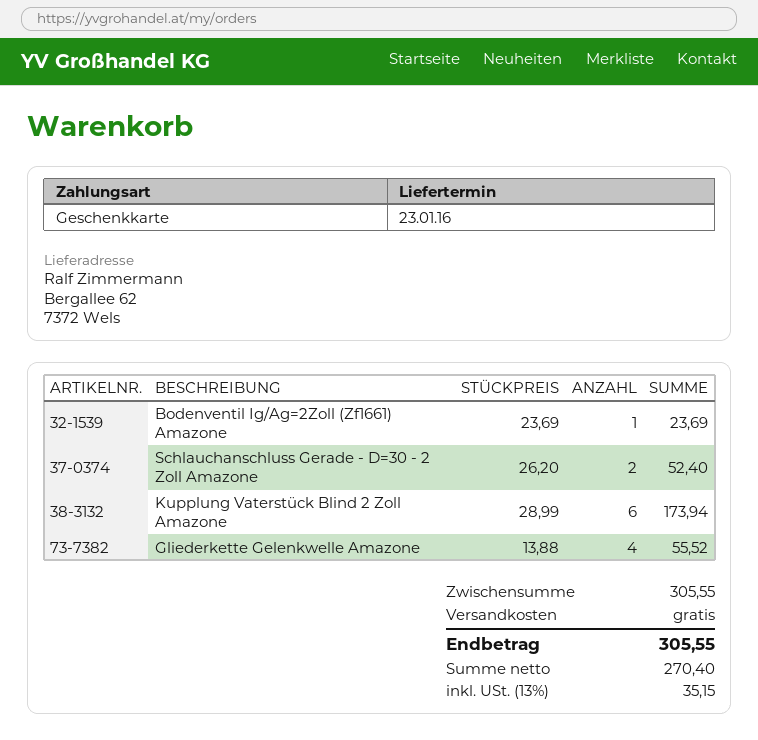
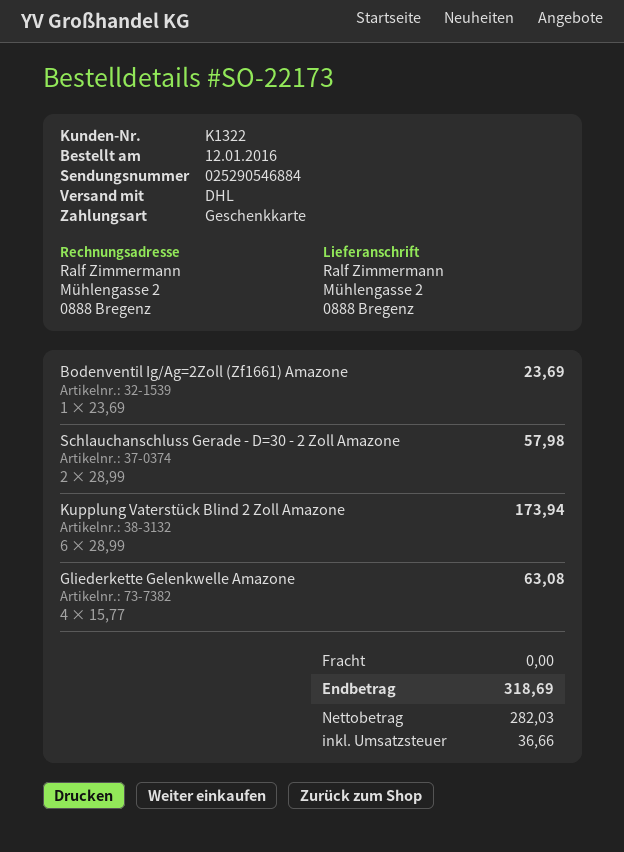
ship to: Bergallee 62, 7372 Wels -> Mühlengasse 2, 0888 Bregenz
Schlauchanschluss Gerade - D=30 - 2 Zoll Amazone: 2 x 26.20 = 52.40 -> 2 x 28.99 = 57.98
Gliederkette Gelenkwelle Amazone: 4 x 13.88 = 55.52 -> 4 x 15.77 = 63.08
net: 270.40 -> 282.03
tax: 35.15 -> 36.66
total: 305.55 -> 318.69

